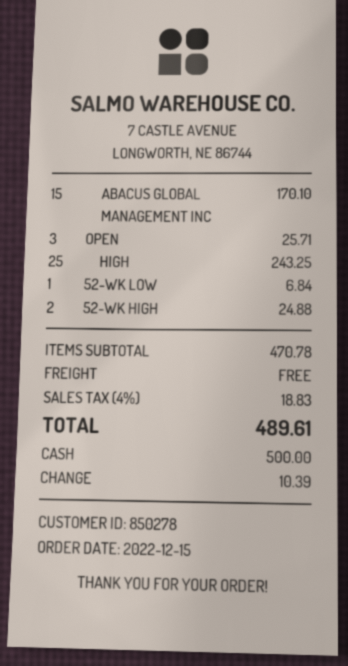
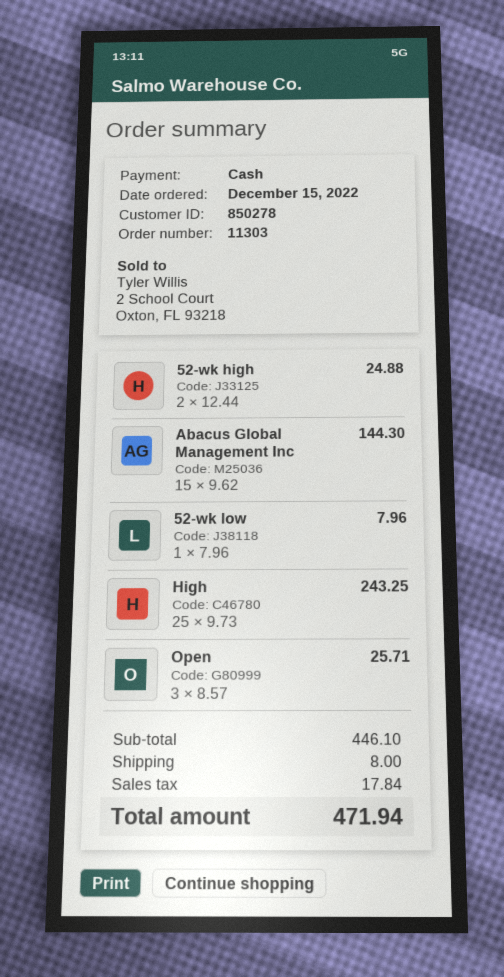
ABACUS GLOBAL MANAGEMENT INC: 15 for 170.10 -> 15 for 144.30
52-WK LOW: 1 for 6.84 -> 1 for 7.96
subtotal: 470.78 -> 446.10
shipping: 0.00 -> 8.00
tax: 18.83 -> 17.84
total: 489.61 -> 471.94

